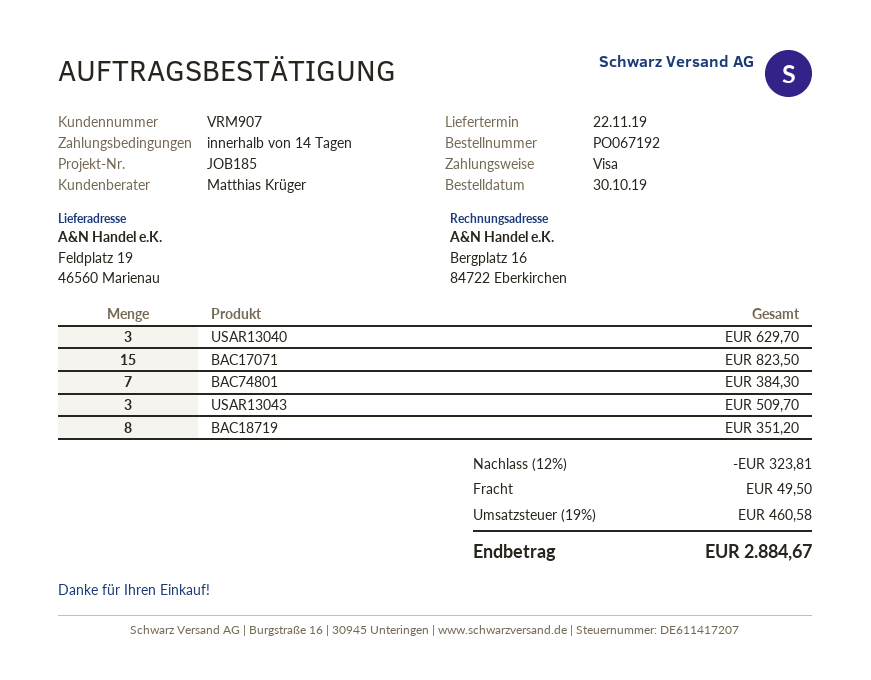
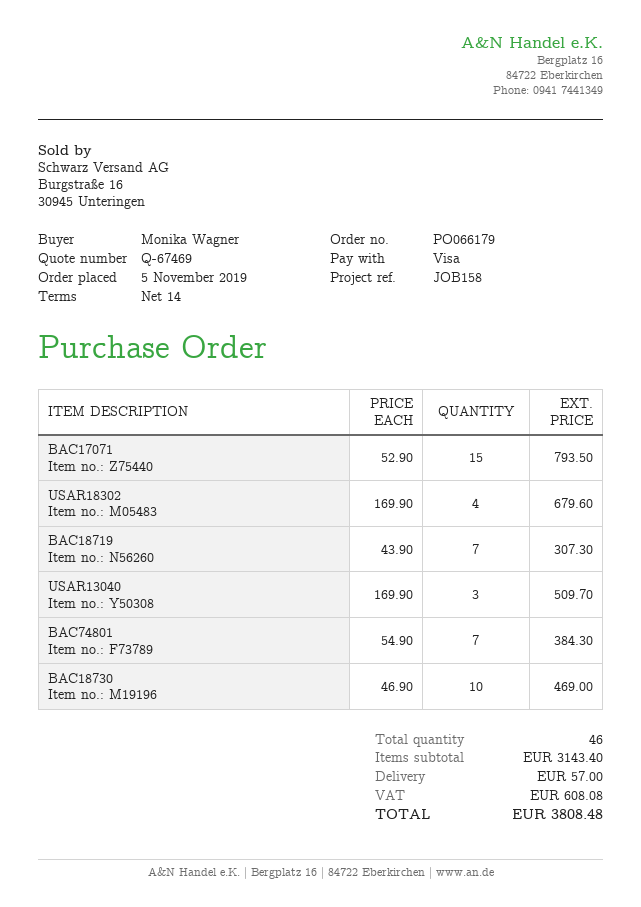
order number: PO067192 -> PO066179
order date: 2019-10-30 -> 2019-11-05
reference: JOB185 -> JOB158
USAR13040: 3 for 629.70 -> 3 for 509.70
BAC17071: 15 for 823.50 -> 15 for 793.50
USAR13043: 3 for 509.70 -> none
BAC18719: 8 for 351.20 -> 7 for 307.30
USAR18302: none -> 4 for 679.60
BAC18730: none -> 10 for 469.00
discount: 12% = 323.81 -> none
shipping: 49.50 -> 57.00
tax: 460.58 -> 608.08
total: 2884.67 -> 3808.48

